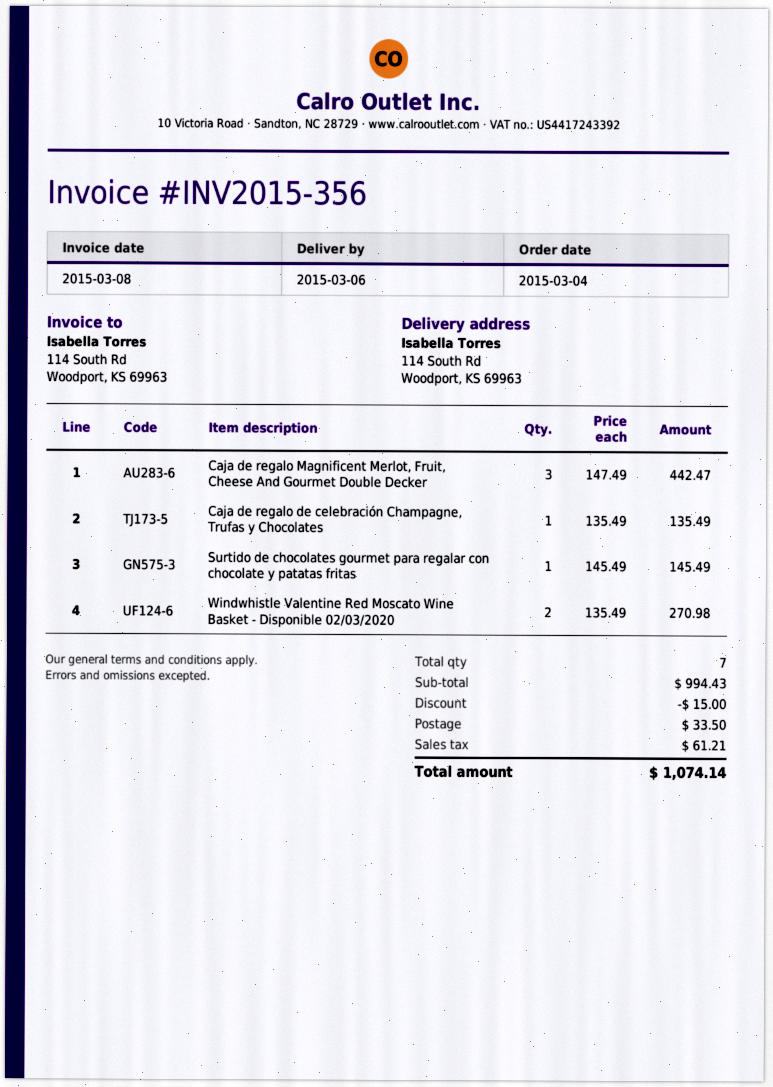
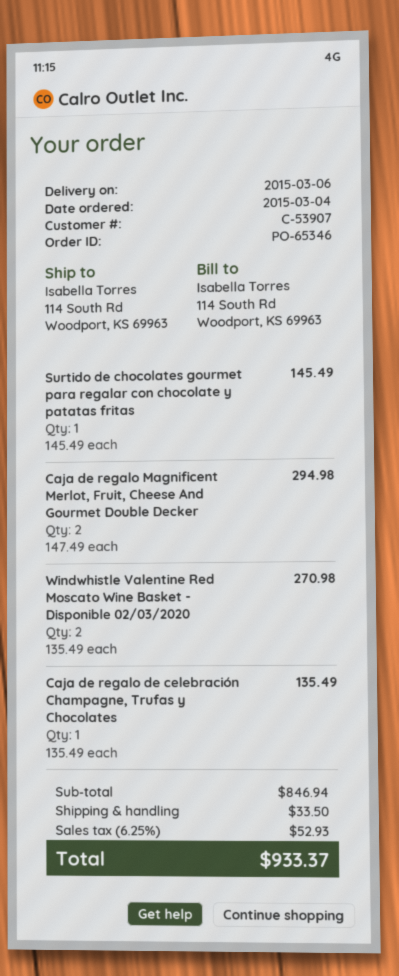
Caja de regalo Magnificent Merlot, Fruit, Cheese And Gourmet Double Decker: 3 x 147.49 = 442.47 -> 2 x 147.49 = 294.98
subtotal: 994.43 -> 846.94
discount: 15.00 -> none
tax: 61.21 -> 52.93
total: 1074.14 -> 933.37

